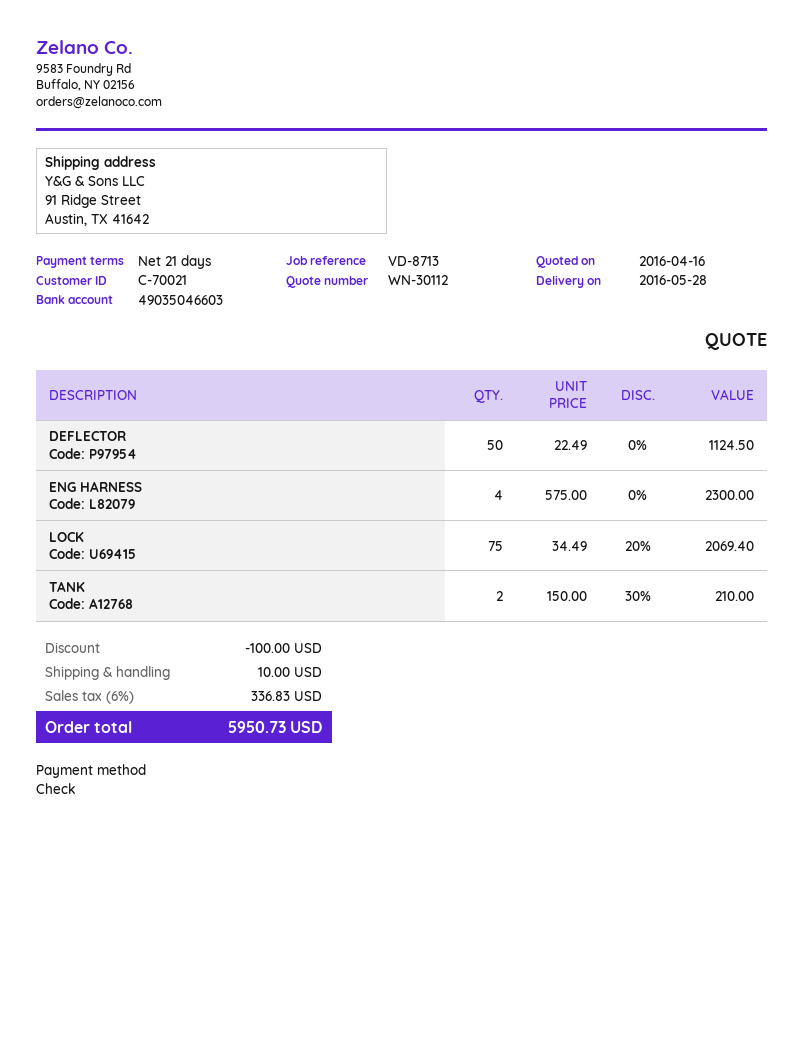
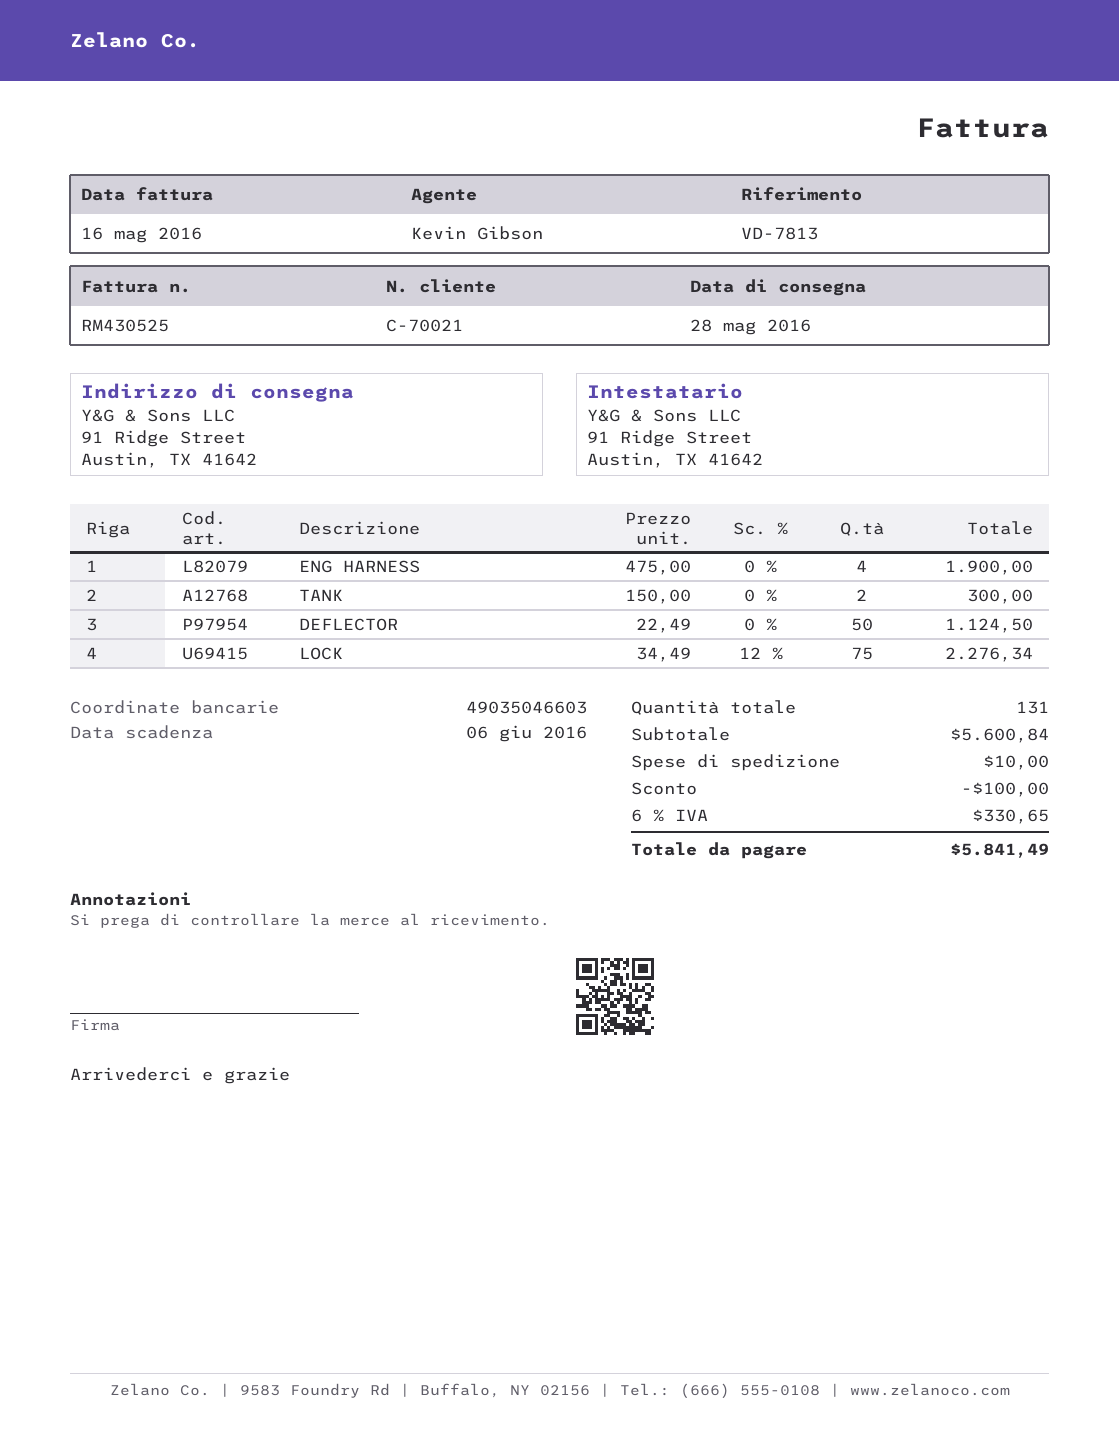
reference: VD-8713 -> VD-7813
ENG HARNESS: 4 x 575.00 = 2300.00 -> 4 x 475.00 = 1900.00
LOCK: 75 x 34.49 - 20% = 2069.40 -> 75 x 34.49 - 12% = 2276.34
TANK: 2 x 150.00 - 30% = 210.00 -> 2 x 150.00 = 300.00
tax: 6% = 336.83 -> 6% = 330.65
total: 5950.73 -> 5841.49

